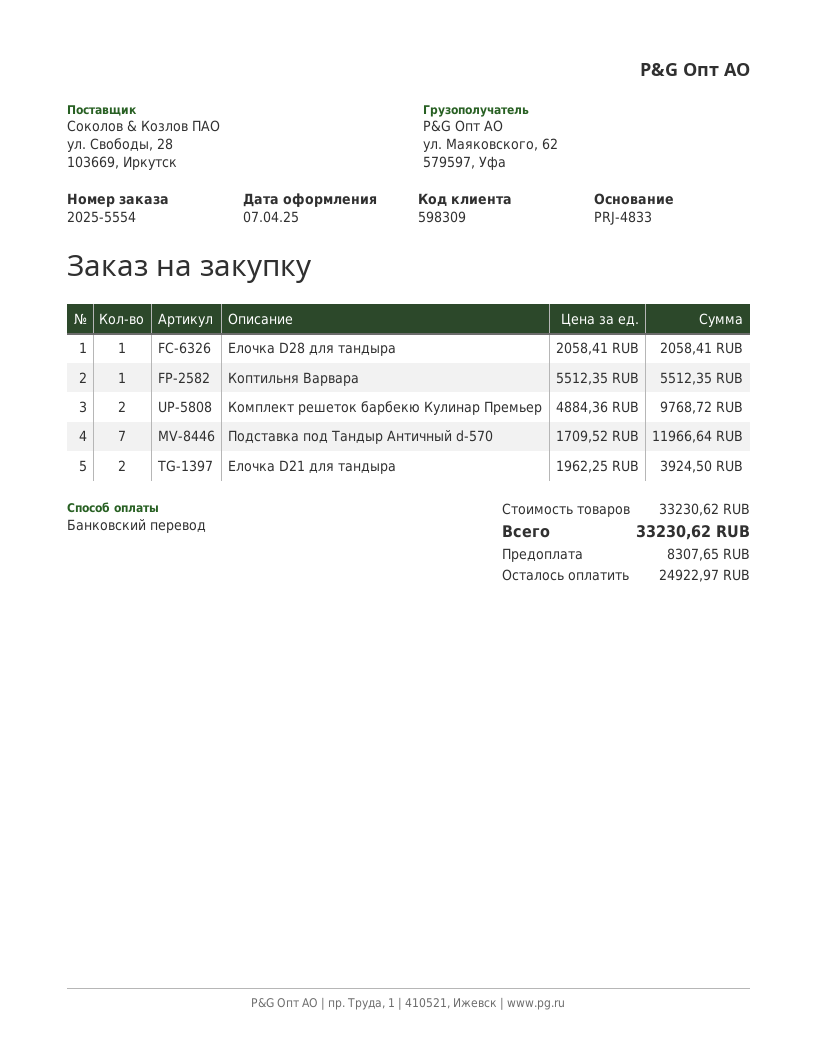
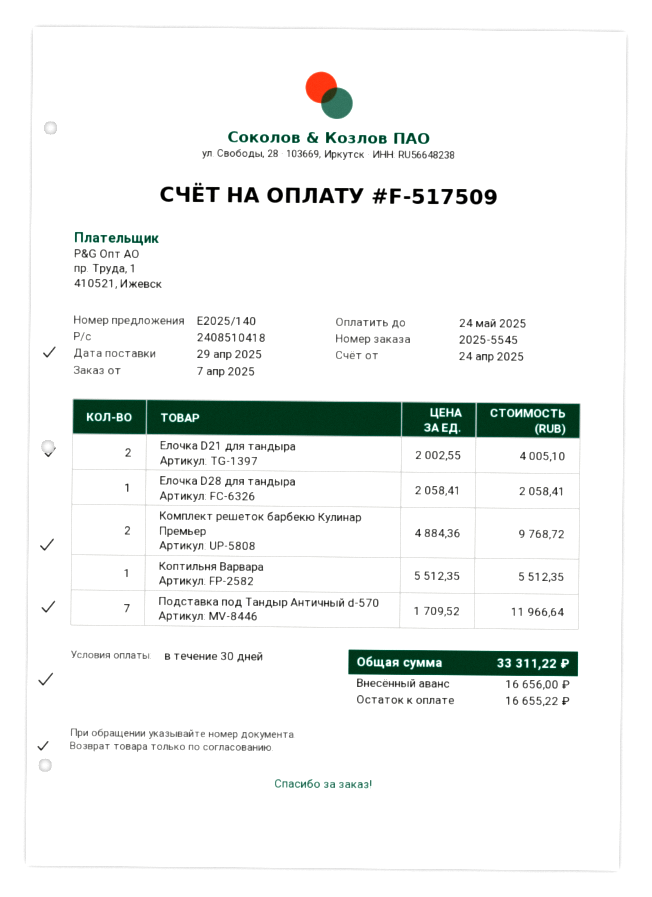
order number: 2025-5554 -> 2025-5545
Елочка D21 для тандыра: 2 x 1962.25 = 3924.50 -> 2 x 2002.55 = 4005.10
total: 33230.62 -> 33311.22
deposit: 8307.65 -> 16656.00
balance: 24922.97 -> 16655.22

